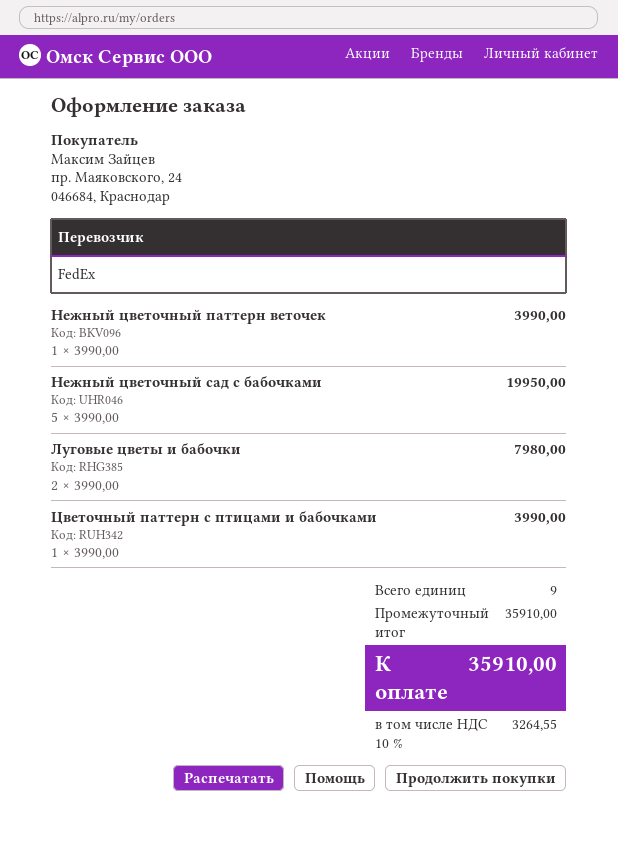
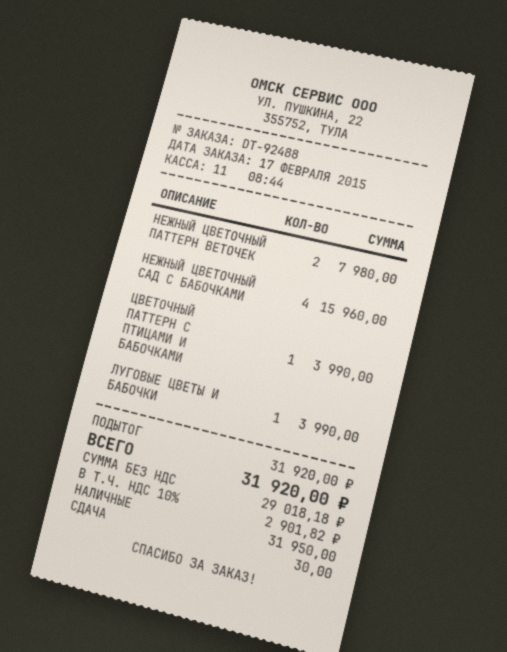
Нежный цветочный паттерн веточек: 1 for 3990.00 -> 2 for 7980.00
Нежный цветочный сад с бабочками: 5 for 19950.00 -> 4 for 15960.00
Луговые цветы и бабочки: 2 for 7980.00 -> 1 for 3990.00
subtotal: 35910.00 -> 31920.00
tax: 10% = 3264.55 -> 10% = 2901.82
total: 35910.00 -> 31920.00

